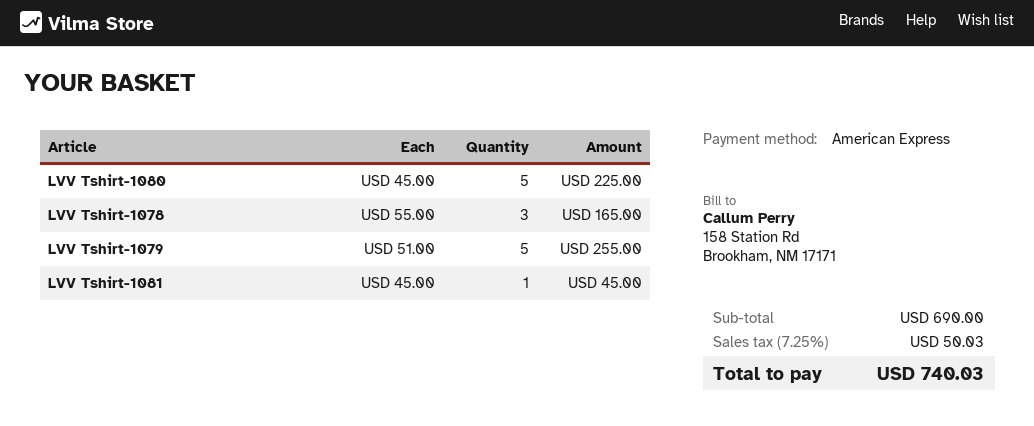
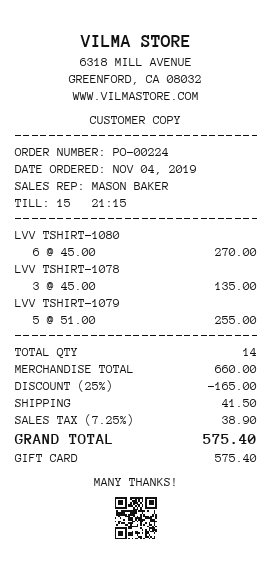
payment method: American Express -> gift card
LVV Tshirt-1080: 5 x 45.00 = 225.00 -> 6 x 45.00 = 270.00
LVV Tshirt-1078: 3 x 55.00 = 165.00 -> 3 x 45.00 = 135.00
LVV Tshirt-1081: 1 x 45.00 = 45.00 -> none
subtotal: 690.00 -> 660.00
discount: none -> 25% = 165.00
shipping: none -> 41.50
tax: 7.25% = 50.03 -> 7.25% = 38.90
total: 740.03 -> 575.40

